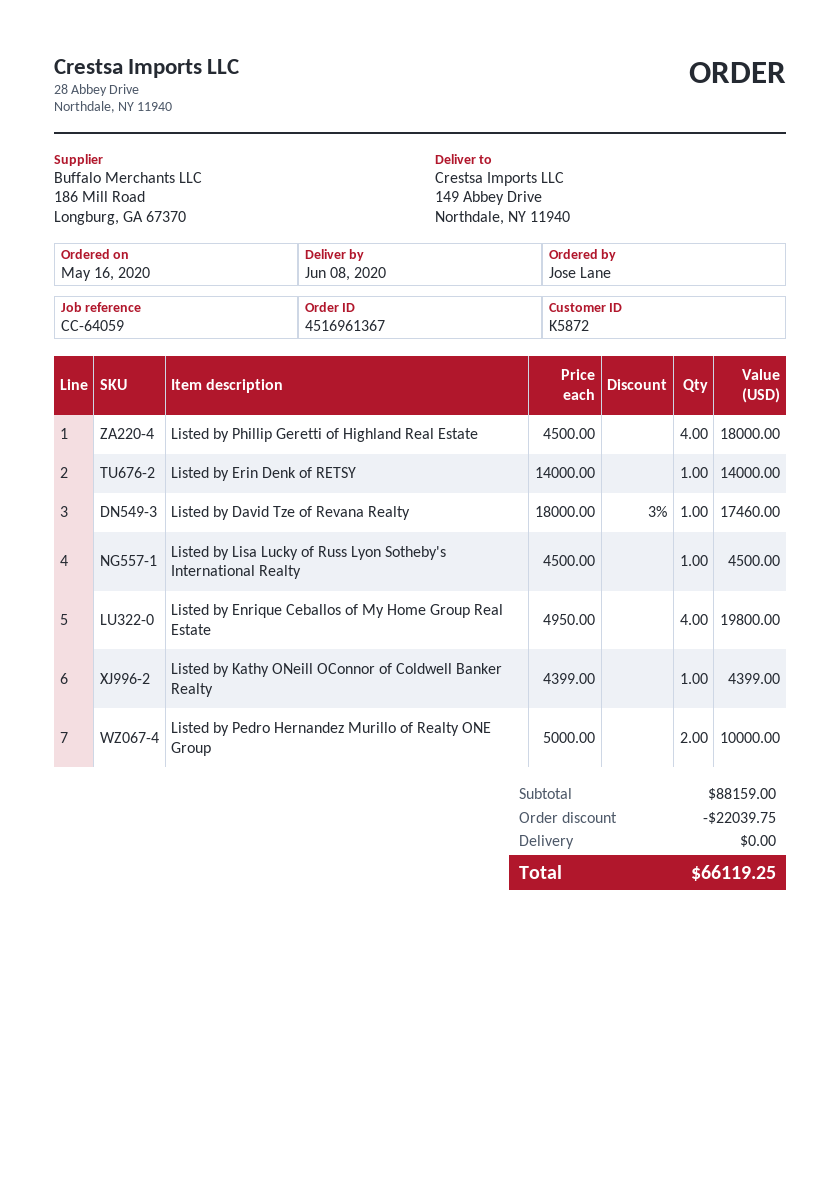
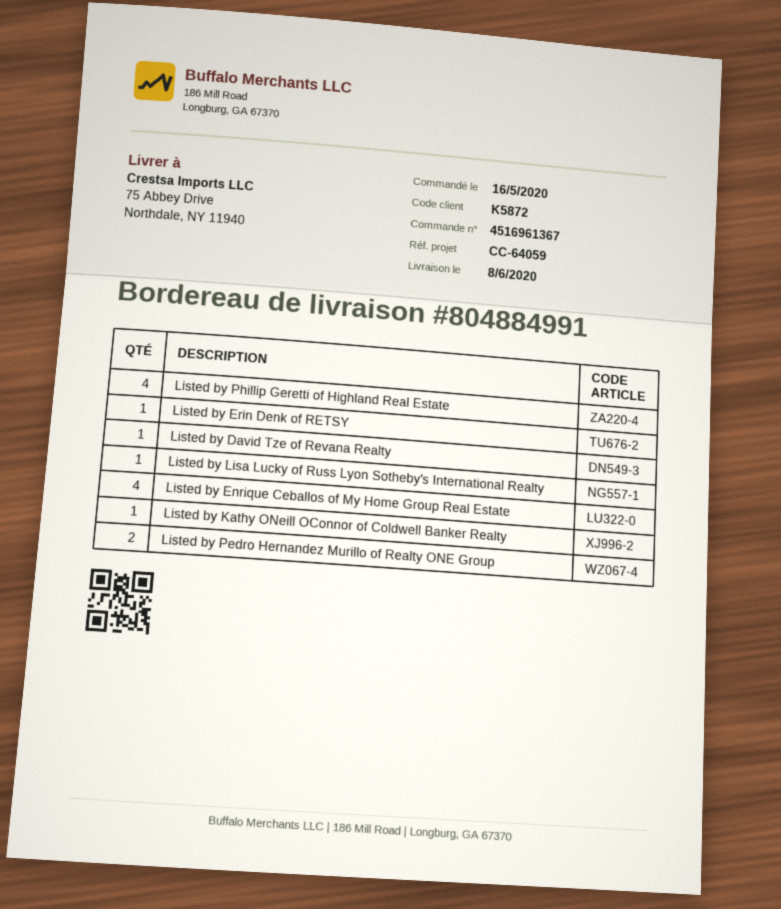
ship to: 149 Abbey Drive, Northdale, NY 11940 -> 75 Abbey Drive, Northdale, NY 11940

